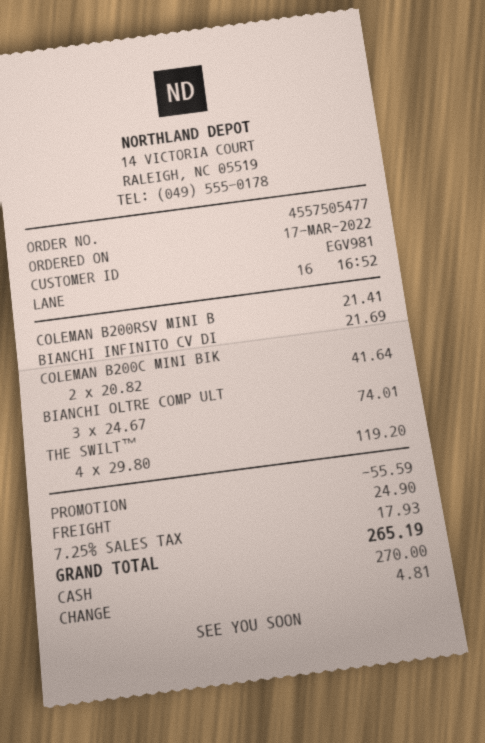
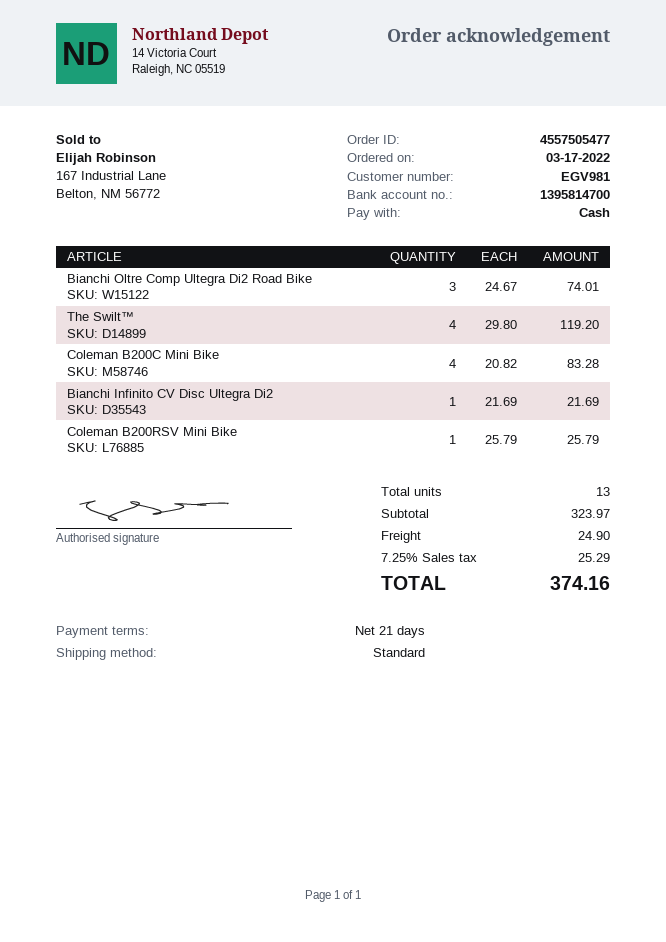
COLEMAN B200RSV MINI B: 1 x 21.41 = 21.41 -> 1 x 25.79 = 25.79
COLEMAN B200C MINI BIK: 2 x 20.82 = 41.64 -> 4 x 20.82 = 83.28
discount: 55.59 -> none
tax: 7.25% = 17.93 -> 7.25% = 25.29
total: 265.19 -> 374.16

